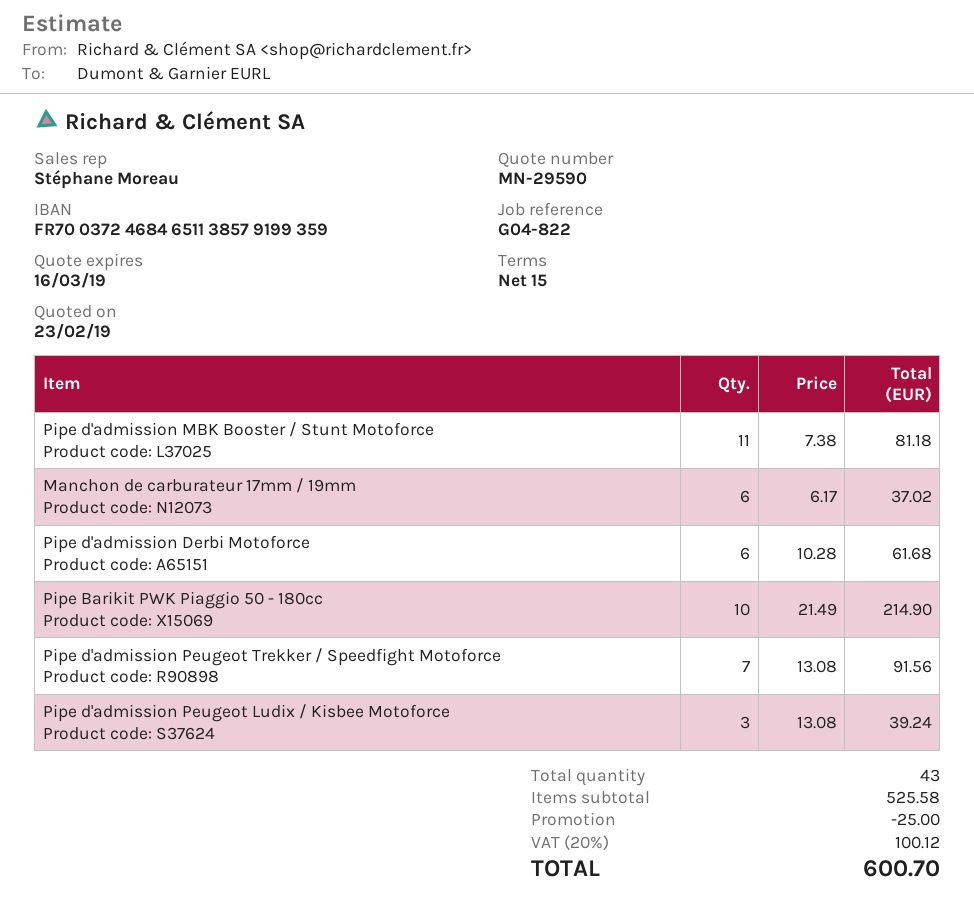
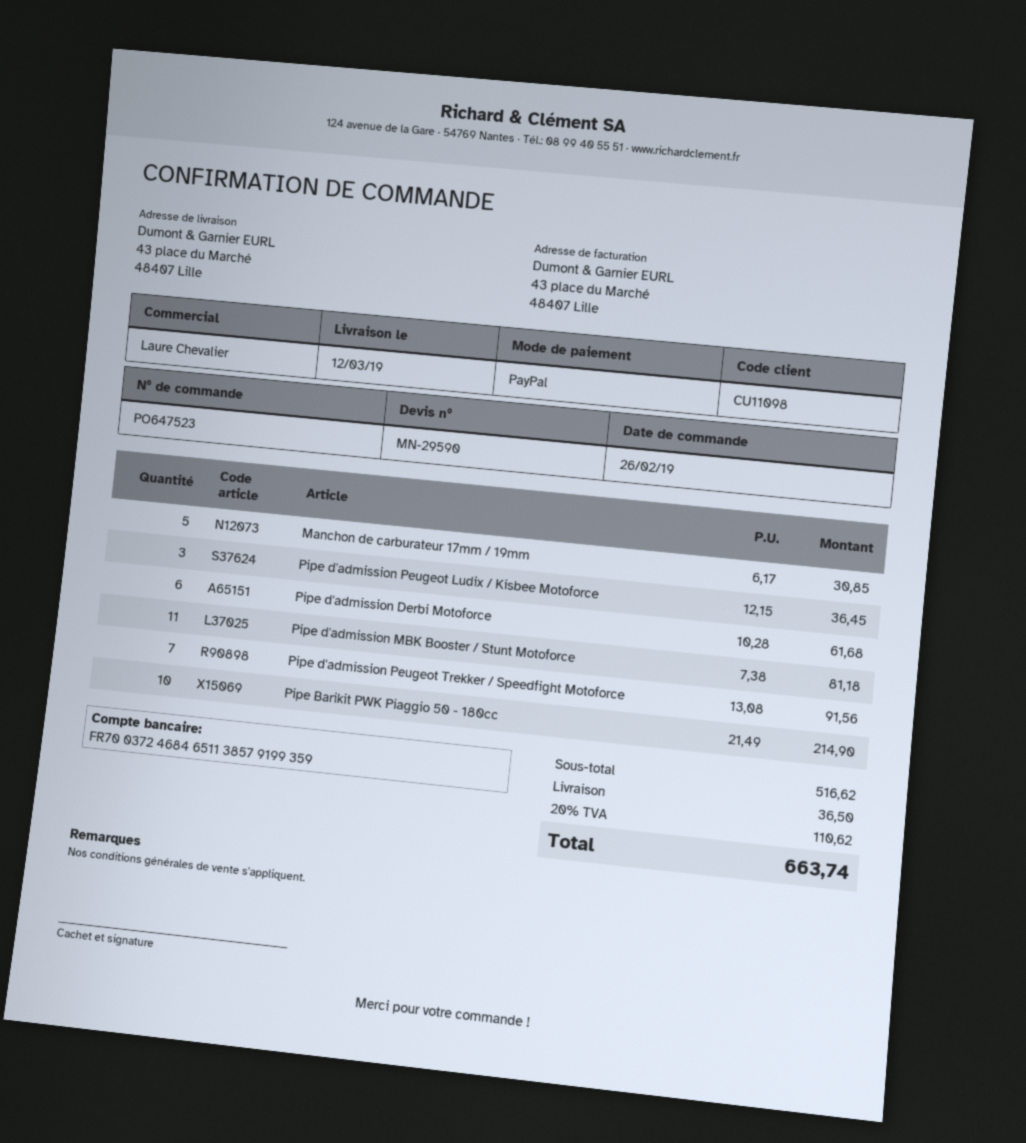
sales rep: Stéphane Moreau -> Laure Chevalier
Manchon de carburateur 17mm / 19mm: 6 x 6.17 = 37.02 -> 5 x 6.17 = 30.85
Pipe d'admission Peugeot Ludix / Kisbee Motoforce: 3 x 13.08 = 39.24 -> 3 x 12.15 = 36.45
subtotal: 525.58 -> 516.62
discount: 25.00 -> none
shipping: none -> 36.50
tax: 20% = 100.12 -> 20% = 110.62
total: 600.70 -> 663.74

